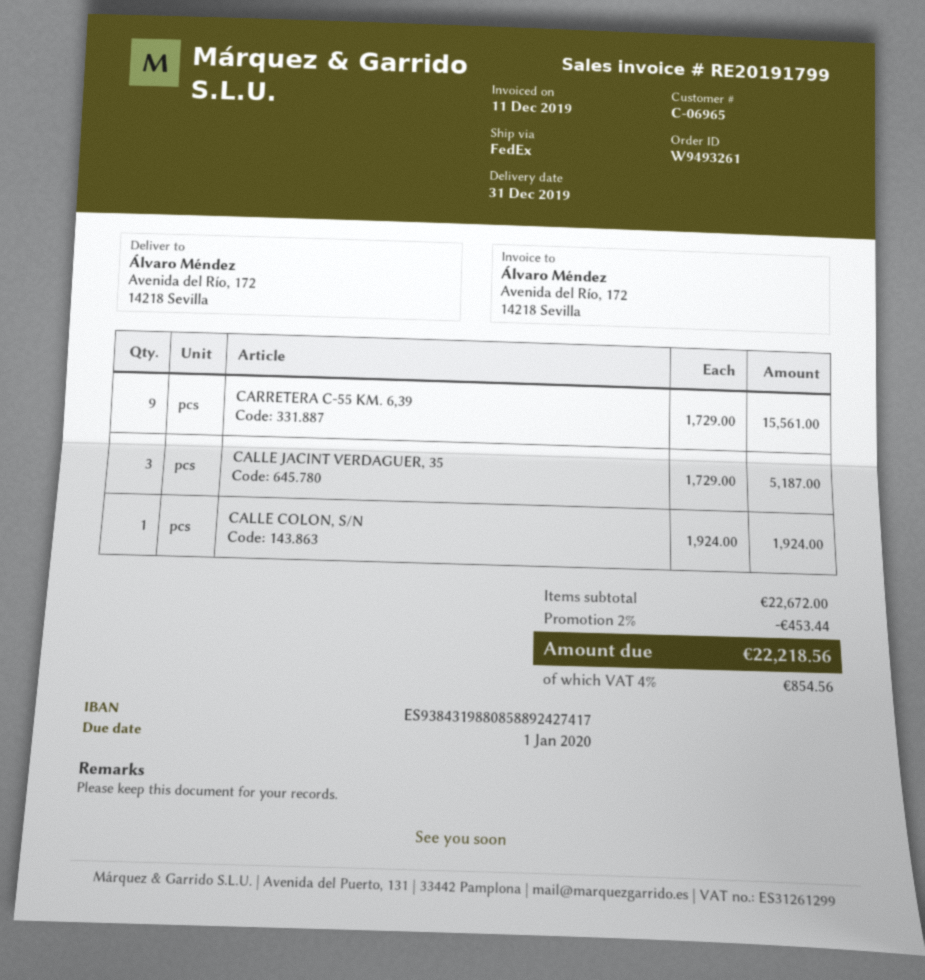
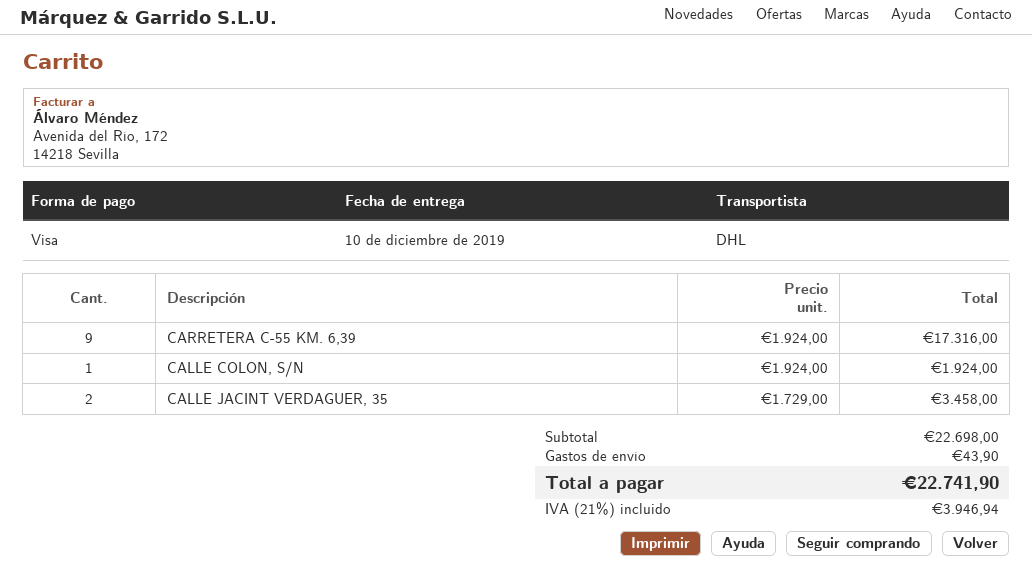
delivery date: 2019-12-31 -> 2019-12-10
shipping method: FedEx -> DHL
CARRETERA C-55 KM. 6,39: 9 x 1729.00 = 15561.00 -> 9 x 1924.00 = 17316.00
CALLE JACINT VERDAGUER, 35: 3 x 1729.00 = 5187.00 -> 2 x 1729.00 = 3458.00
subtotal: 22672.00 -> 22698.00
discount: 2% = 453.44 -> none
shipping: none -> 43.90
tax: 4% = 854.56 -> 21% = 3946.94
total: 22218.56 -> 22741.90

